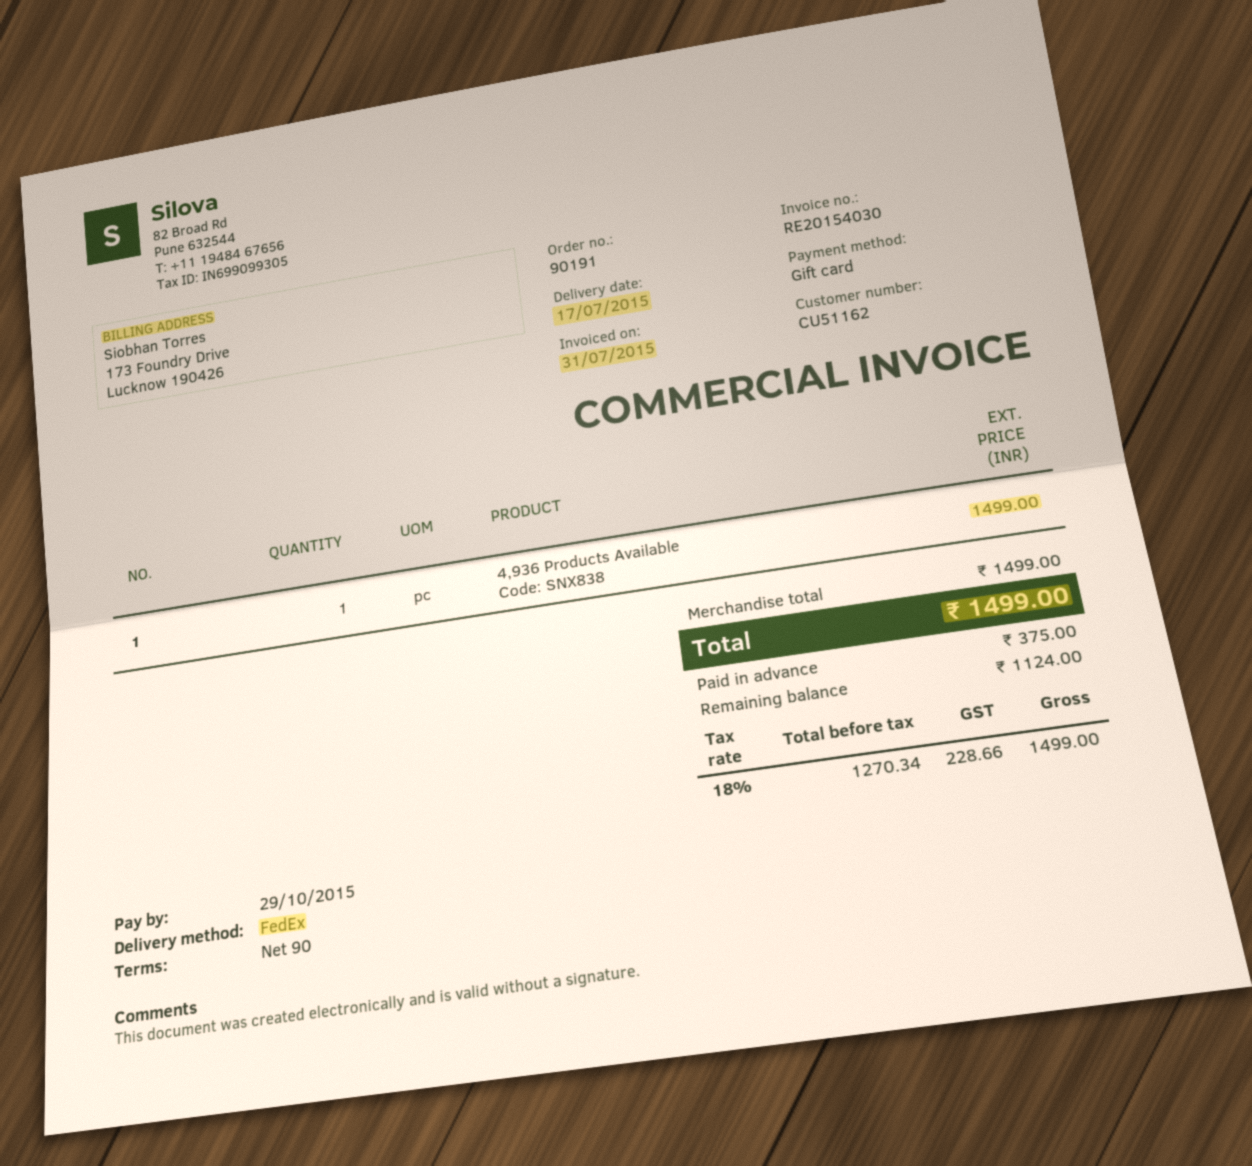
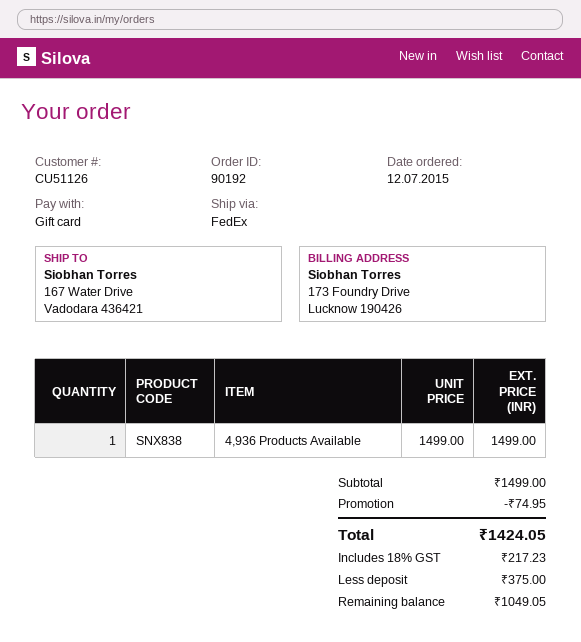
order number: 90191 -> 90192
customer number: CU51162 -> CU51126
discount: none -> 74.95
tax: 18% = 228.66 -> 18% = 217.23
total: 1499.00 -> 1424.05
balance: 1124.00 -> 1049.05

